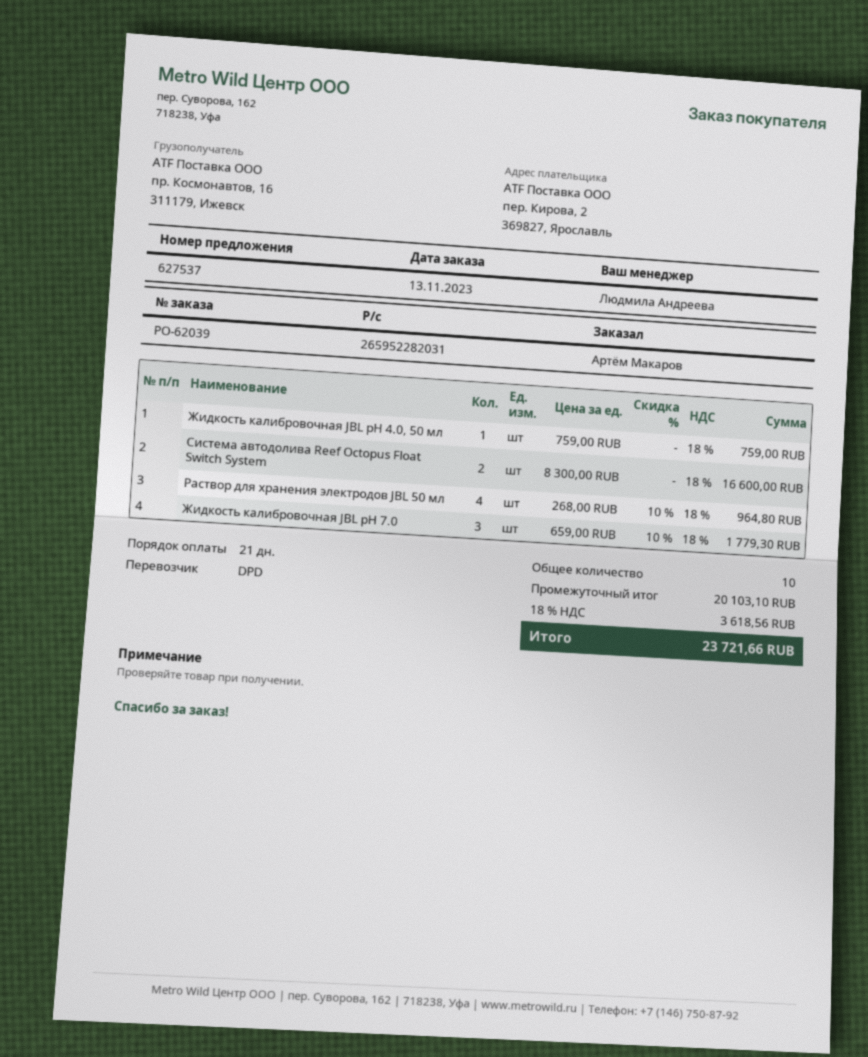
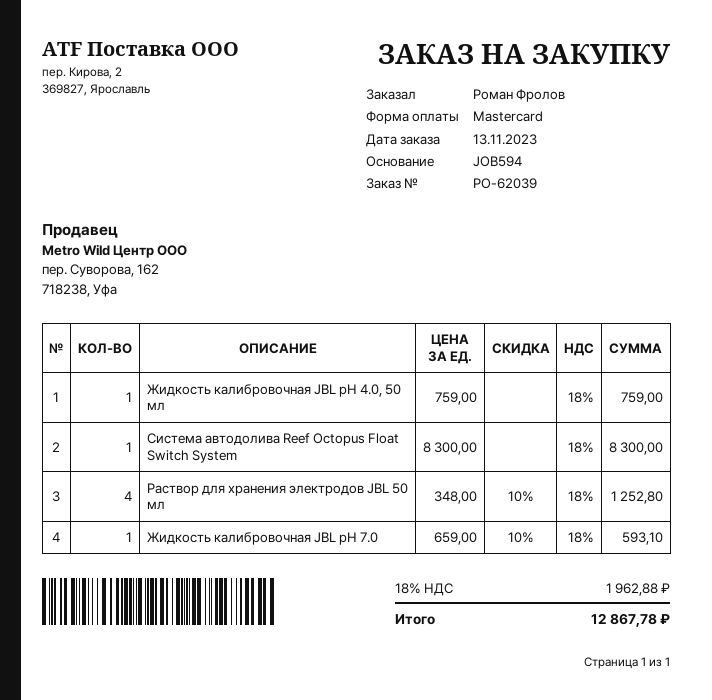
ordered by: Артём Макаров -> Роман Фролов
Система автодолива Reef Octopus Float Switch System: 2 x 8300.00 = 16600.00 -> 1 x 8300.00 = 8300.00
Раствор для хранения электродов JBL 50 мл: 4 x 268.00 - 10% = 964.80 -> 4 x 348.00 - 10% = 1252.80
Жидкость калибровочная JBL pH 7.0: 3 x 659.00 - 10% = 1779.30 -> 1 x 659.00 - 10% = 593.10
tax: 18% = 3618.56 -> 18% = 1962.88
total: 23721.66 -> 12867.78

